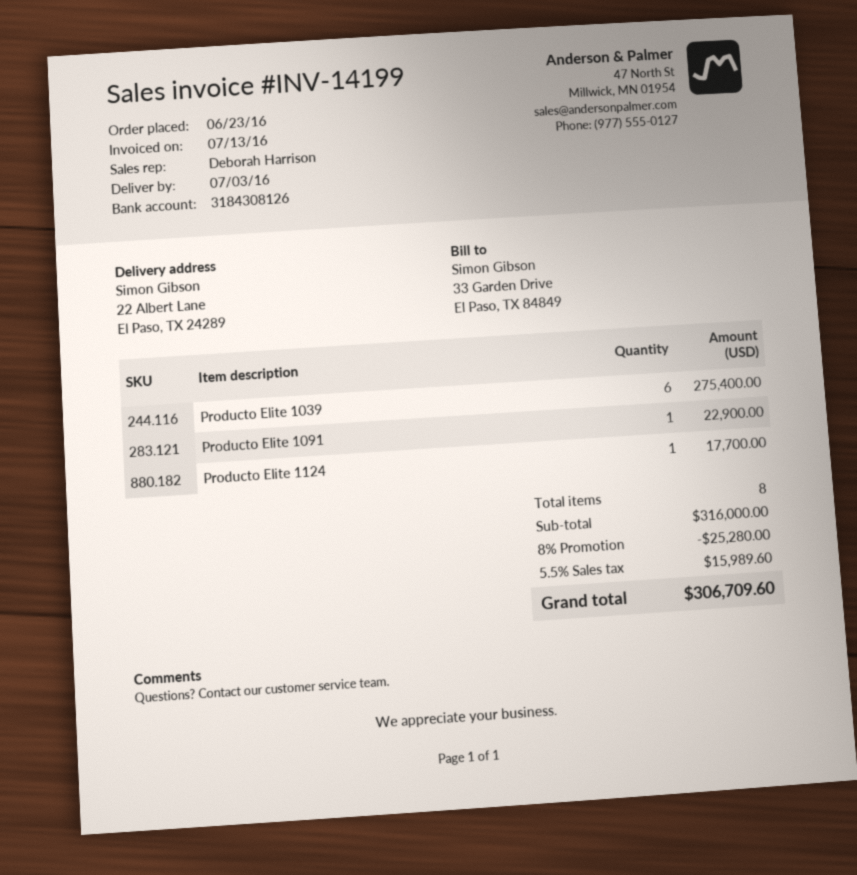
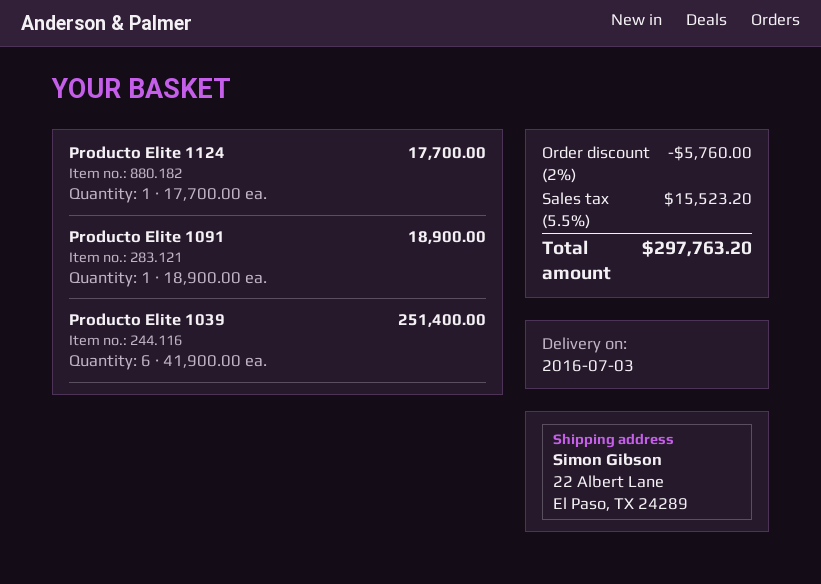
Producto Elite 1039: 6 for 275400.00 -> 6 for 251400.00
Producto Elite 1091: 1 for 22900.00 -> 1 for 18900.00
discount: 8% = 25280.00 -> 2% = 5760.00
tax: 5.5% = 15989.60 -> 5.5% = 15523.20
total: 306709.60 -> 297763.20

